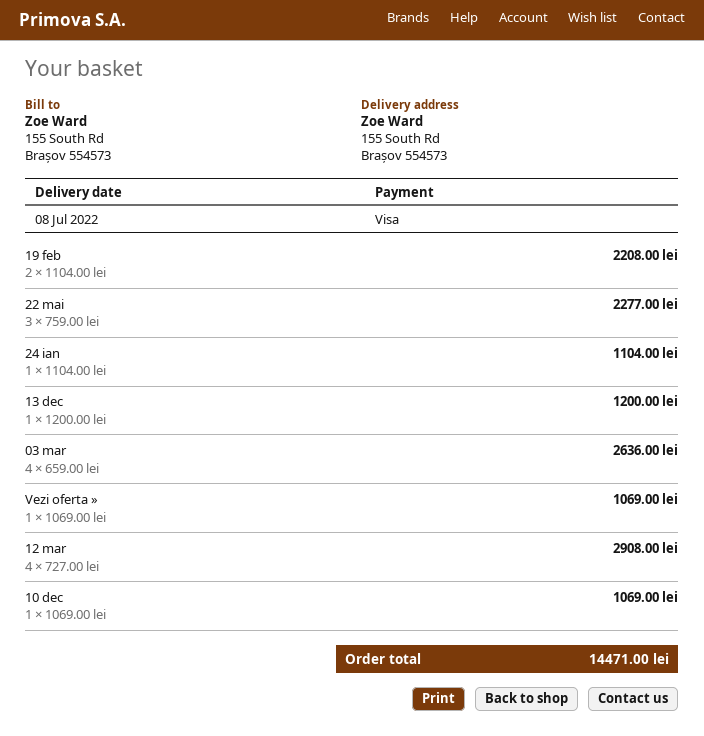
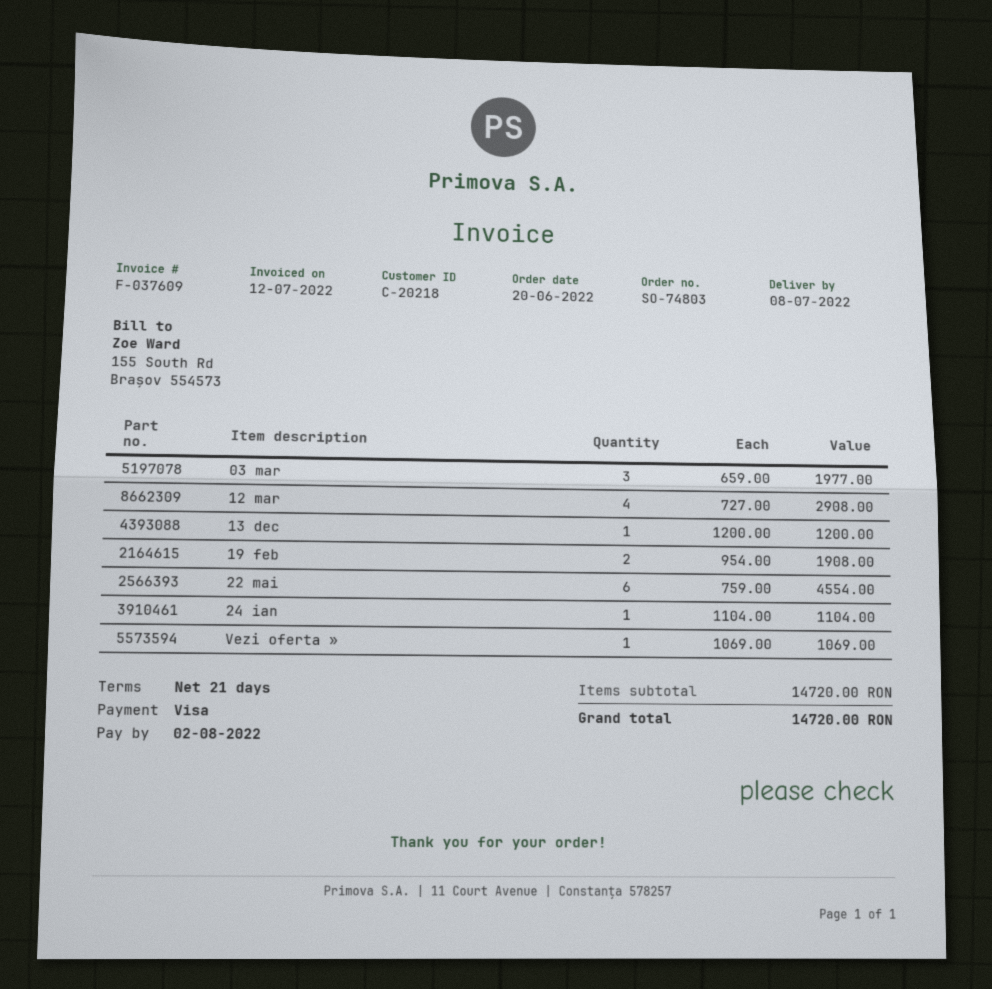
19 feb: 2 x 1104.00 = 2208.00 -> 2 x 954.00 = 1908.00
22 mai: 3 x 759.00 = 2277.00 -> 6 x 759.00 = 4554.00
03 mar: 4 x 659.00 = 2636.00 -> 3 x 659.00 = 1977.00
10 dec: 1 x 1069.00 = 1069.00 -> none
total: 14471.00 -> 14720.00

